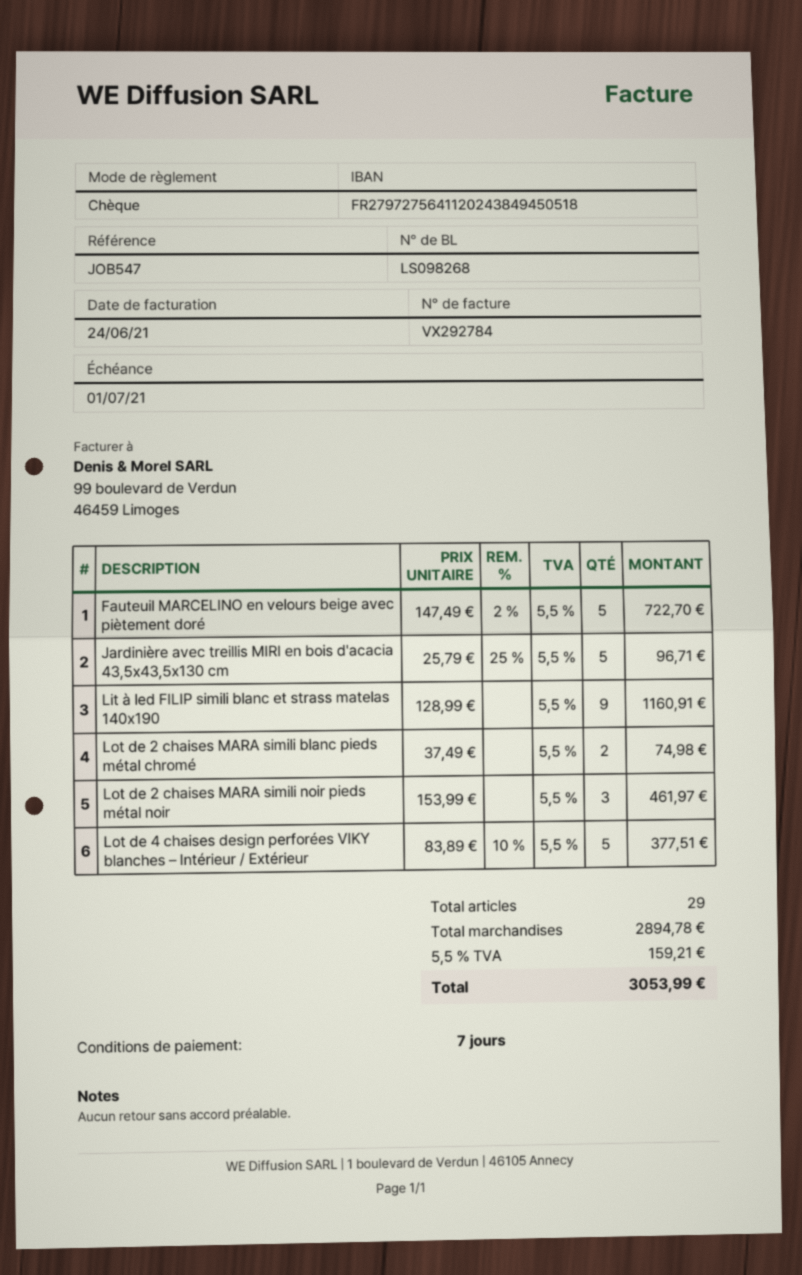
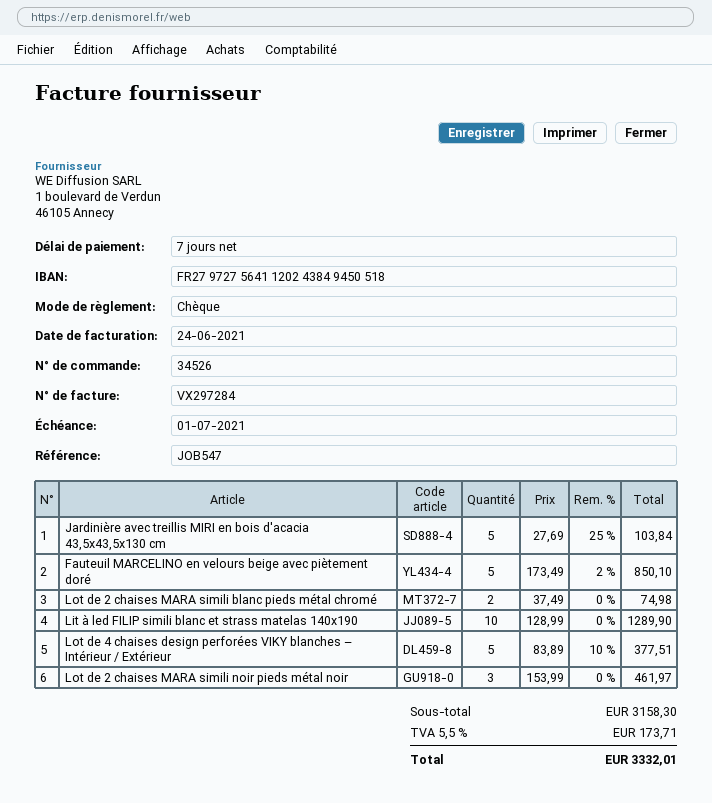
invoice number: VX292784 -> VX297284
Fauteuil MARCELINO en velours beige avec piètement doré: 5 x 147.49 - 2% = 722.70 -> 5 x 173.49 - 2% = 850.10
Jardinière avec treillis MIRI en bois d'acacia 43,5x43,5x130 cm: 5 x 25.79 - 25% = 96.71 -> 5 x 27.69 - 25% = 103.84
Lit à led FILIP simili blanc et strass matelas 140x190: 9 x 128.99 = 1160.91 -> 10 x 128.99 = 1289.90
subtotal: 2894.78 -> 3158.30
tax: 5.5% = 159.21 -> 5.5% = 173.71
total: 3053.99 -> 3332.01

